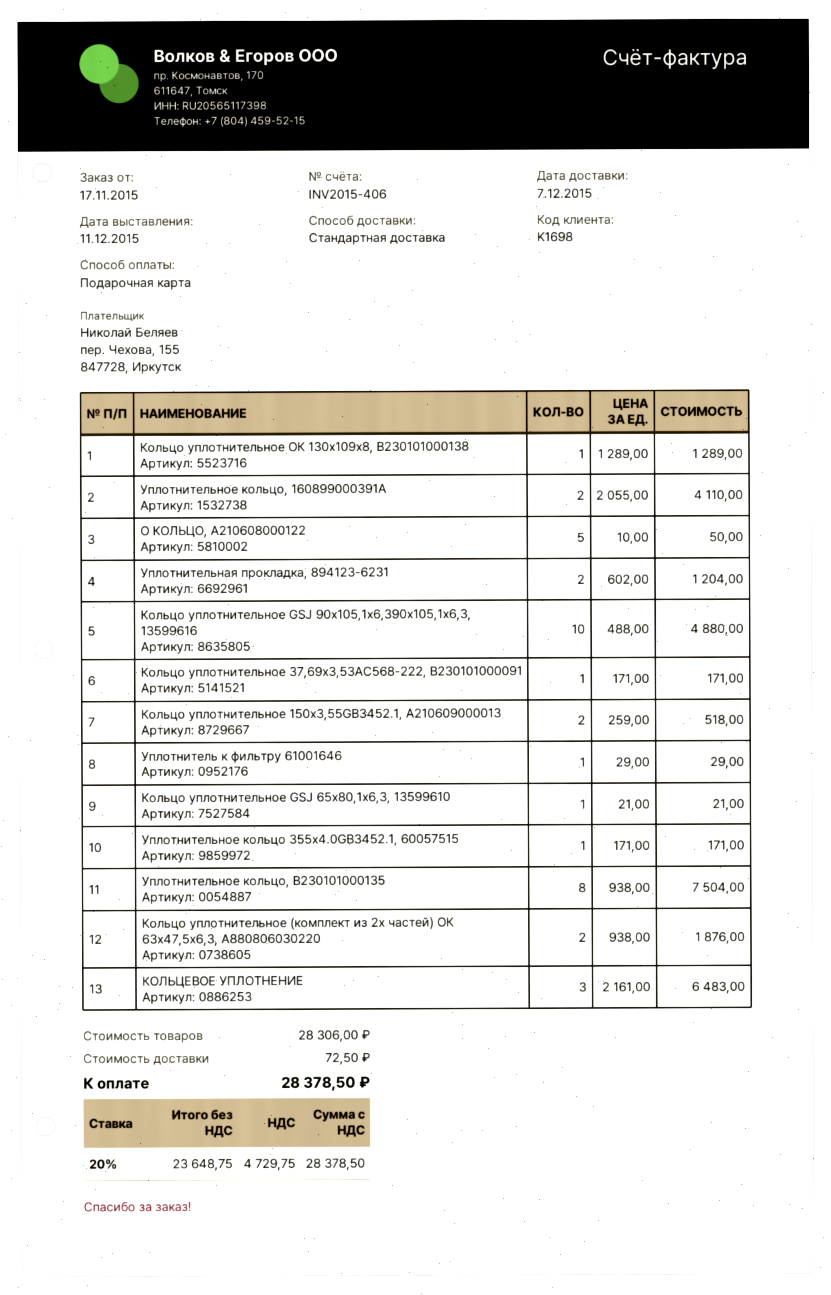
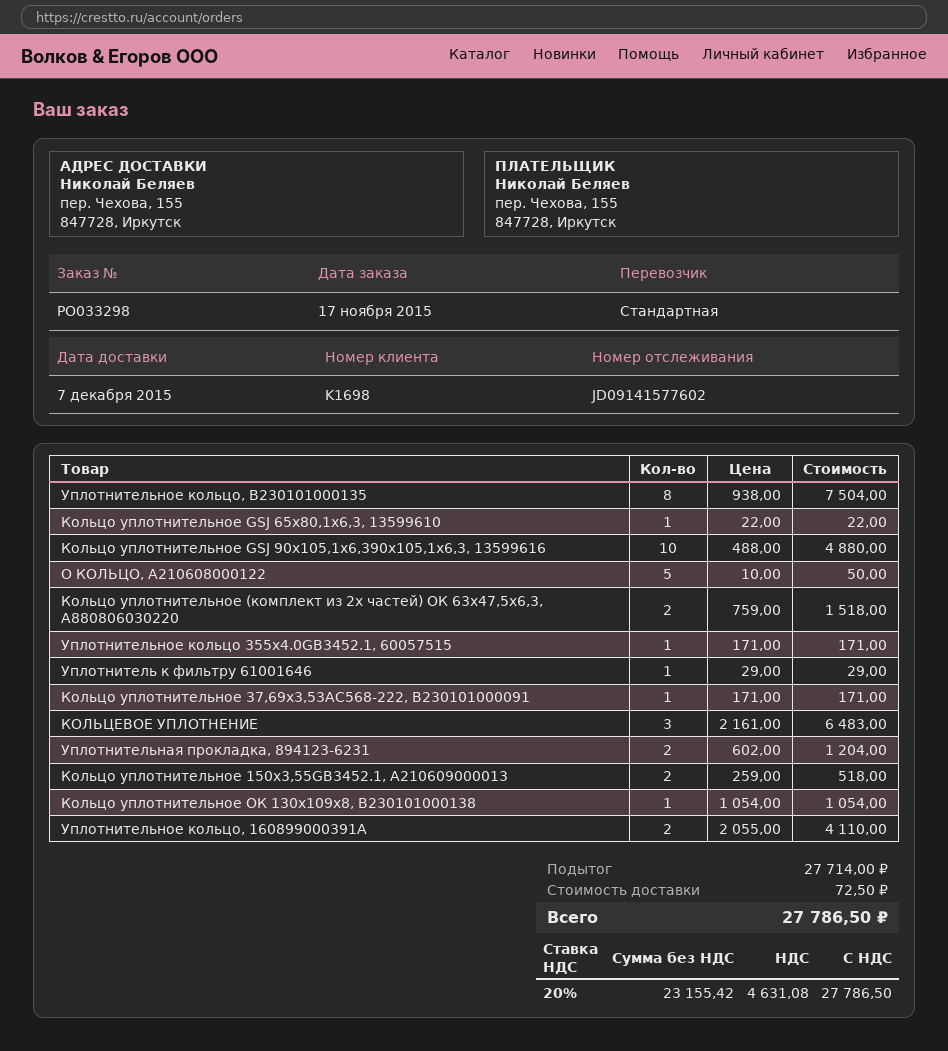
Кольцо уплотнительное ОК 130x109x8, B230101000138: 1 x 1289.00 = 1289.00 -> 1 x 1054.00 = 1054.00
Кольцо уплотнительное GSJ 65x80,1x6,3, 13599610: 1 x 21.00 = 21.00 -> 1 x 22.00 = 22.00
Кольцо уплотнительное (комплект из 2х частей) ОК 63x47,5x6,3, A880806030220: 2 x 938.00 = 1876.00 -> 2 x 759.00 = 1518.00
subtotal: 28306.00 -> 27714.00
net: 23648.75 -> 23155.42
tax: 20% = 4729.75 -> 20% = 4631.08
total: 28378.50 -> 27786.50

